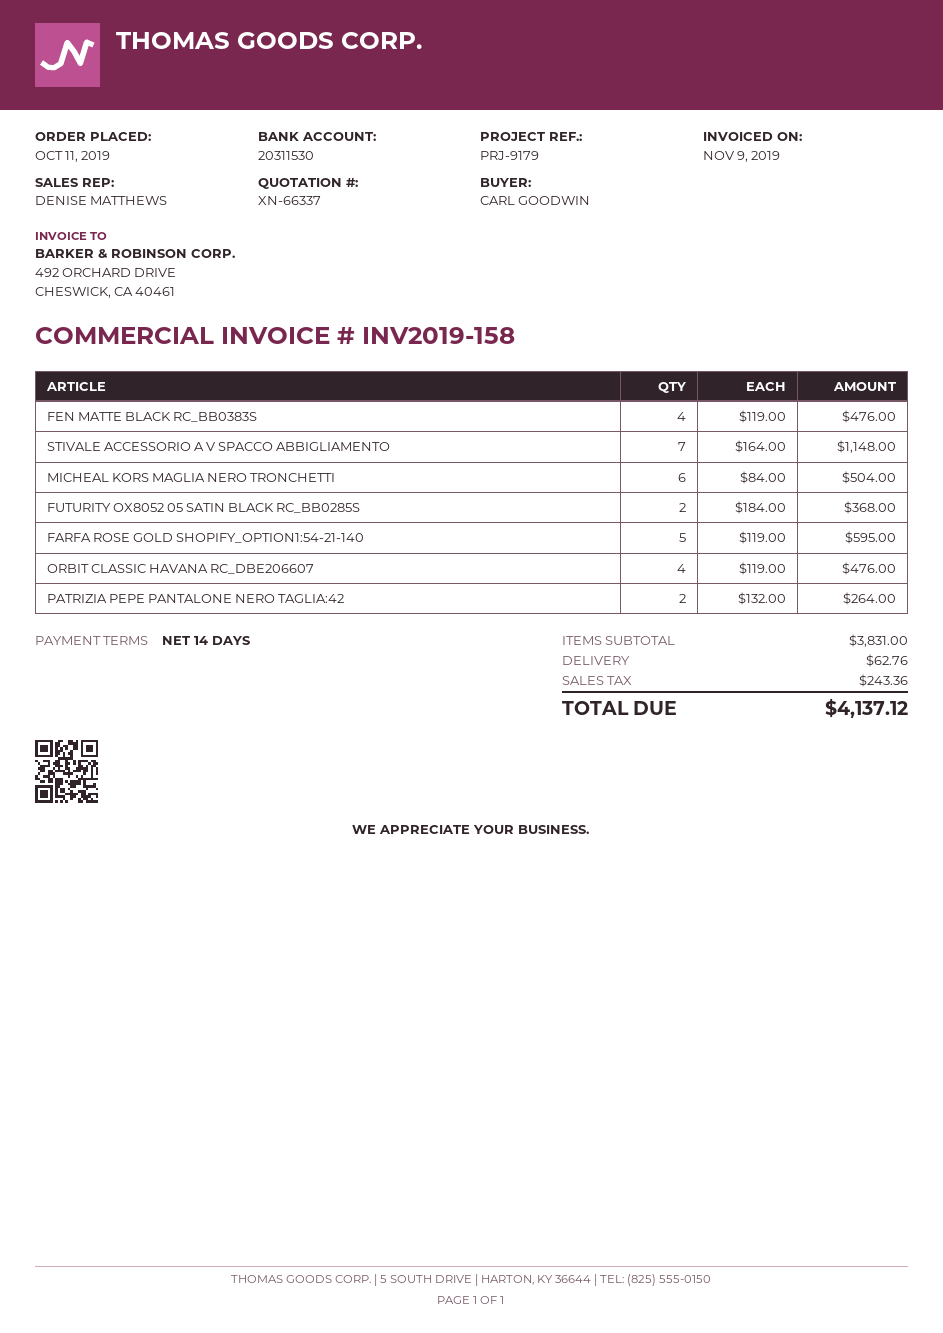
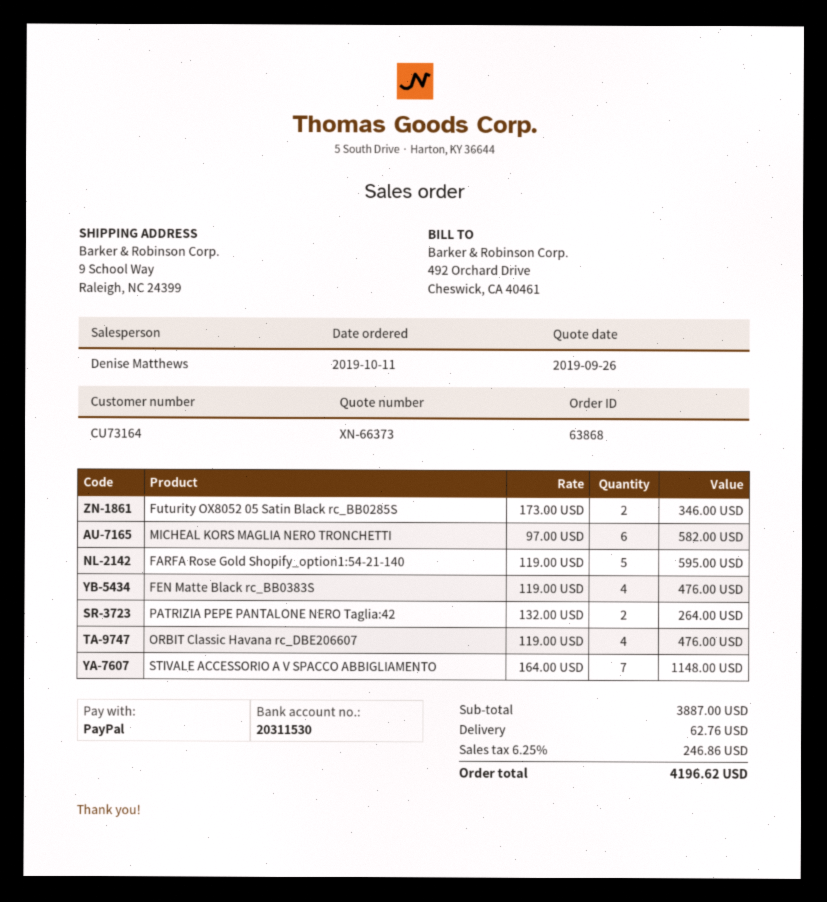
quote number: XN-66337 -> XN-66373
MICHEAL KORS MAGLIA NERO TRONCHETTI: 6 x 84.00 = 504.00 -> 6 x 97.00 = 582.00
FUTURITY OX8052 05 SATIN BLACK RC_BB0285S: 2 x 184.00 = 368.00 -> 2 x 173.00 = 346.00
subtotal: 3831.00 -> 3887.00
tax: 243.36 -> 246.86
total: 4137.12 -> 4196.62

